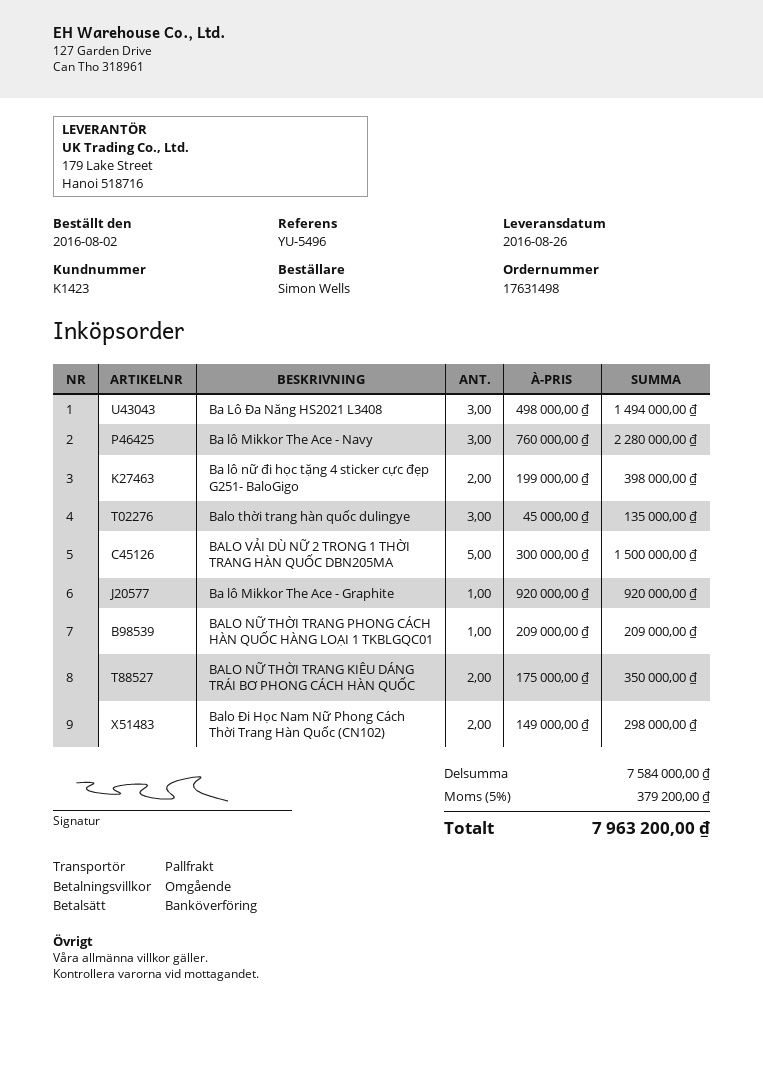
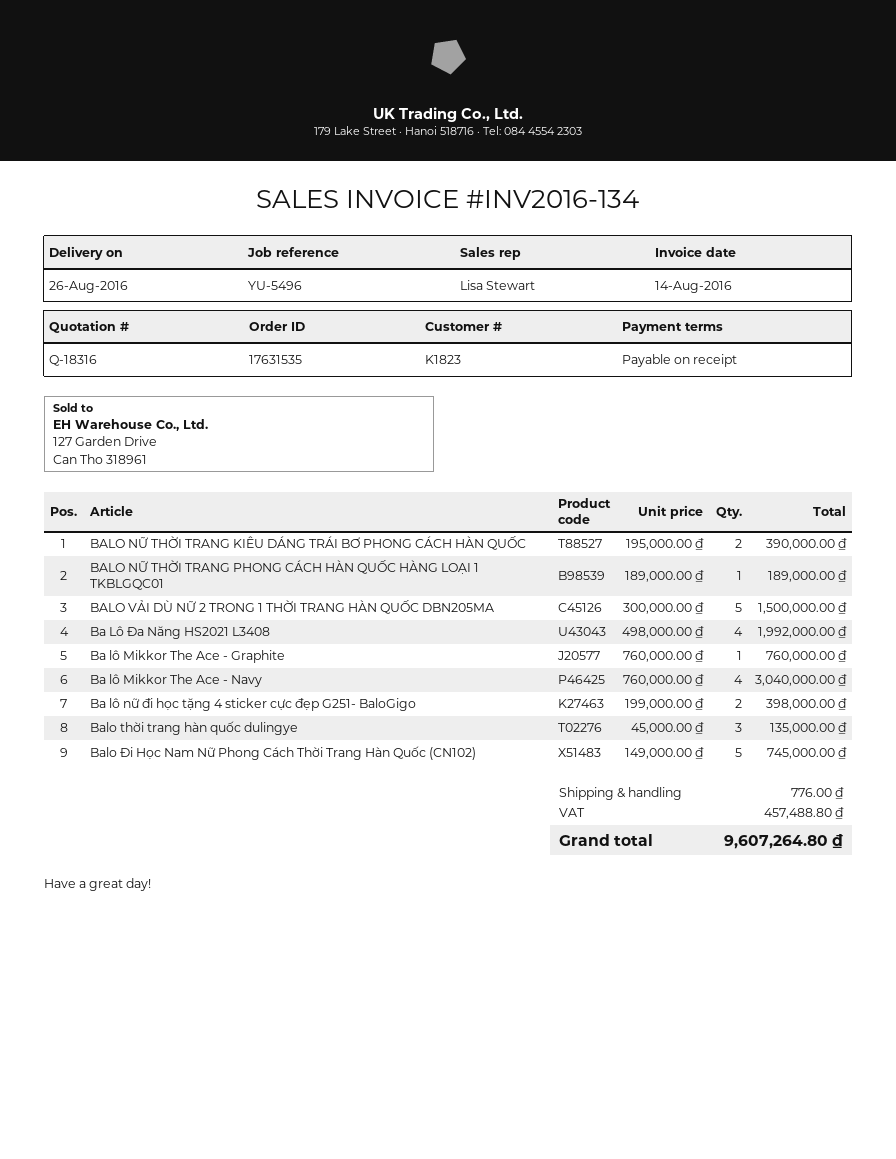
order number: 17631498 -> 17631535
customer number: K1423 -> K1823
Ba Lô Đa Năng HS2021 L3408: 3 x 498000.00 = 1494000.00 -> 4 x 498000.00 = 1992000.00
Ba lô Mikkor The Ace - Navy: 3 x 760000.00 = 2280000.00 -> 4 x 760000.00 = 3040000.00
Ba lô Mikkor The Ace - Graphite: 1 x 920000.00 = 920000.00 -> 1 x 760000.00 = 760000.00
BALO NỮ THỜI TRANG PHONG CÁCH HÀN QUỐC HÀNG LOẠI 1 TKBLGQC01: 1 x 209000.00 = 209000.00 -> 1 x 189000.00 = 189000.00
BALO NỮ THỜI TRANG KIÊU DÁNG TRÁI BƠ PHONG CÁCH HÀN QUỐC: 2 x 175000.00 = 350000.00 -> 2 x 195000.00 = 390000.00
Balo Đi Học Nam Nữ Phong Cách Thời Trang Hàn Quốc (CN102): 2 x 149000.00 = 298000.00 -> 5 x 149000.00 = 745000.00
shipping: none -> 776.00
tax: 379200.00 -> 457488.80
total: 7963200.00 -> 9607264.80

